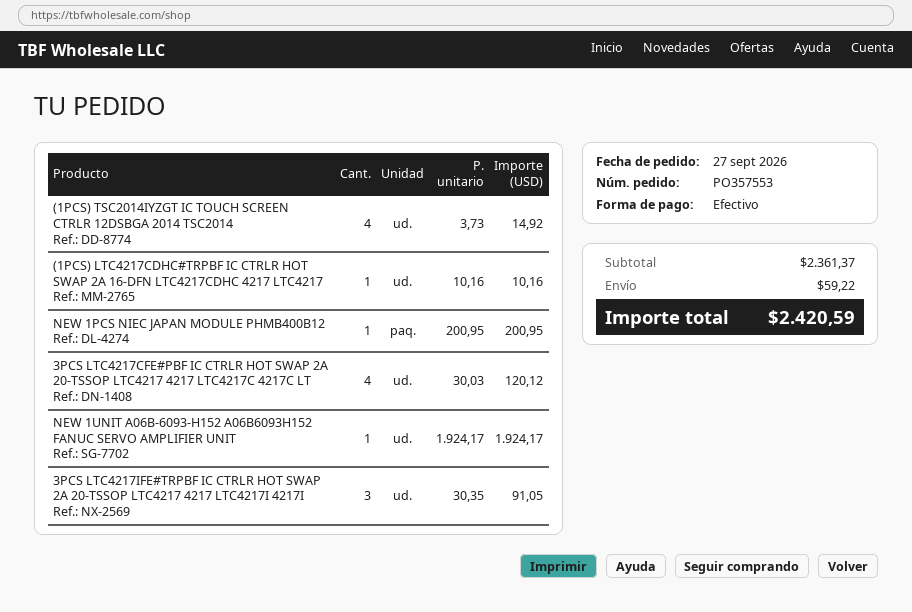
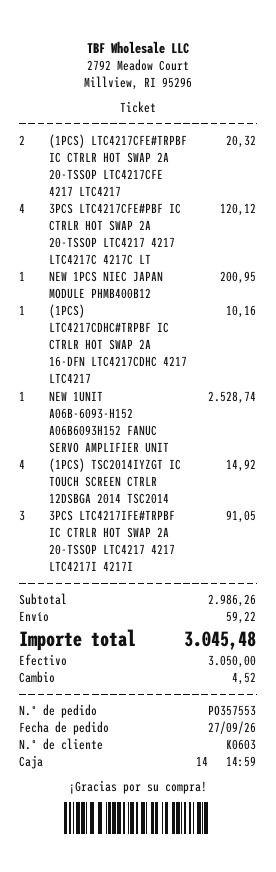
NEW 1UNIT A06B-6093-H152 A06B6093H152 FANUC SERVO AMPLIFIER UNIT: 1 for 1924.17 -> 1 for 2528.74
(1PCS) LTC4217CFE#TRPBF IC CTRLR HOT SWAP 2A 20-TSSOP LTC4217CFE 4217 LTC4217: none -> 2 for 20.32
subtotal: 2361.37 -> 2986.26
total: 2420.59 -> 3045.48

